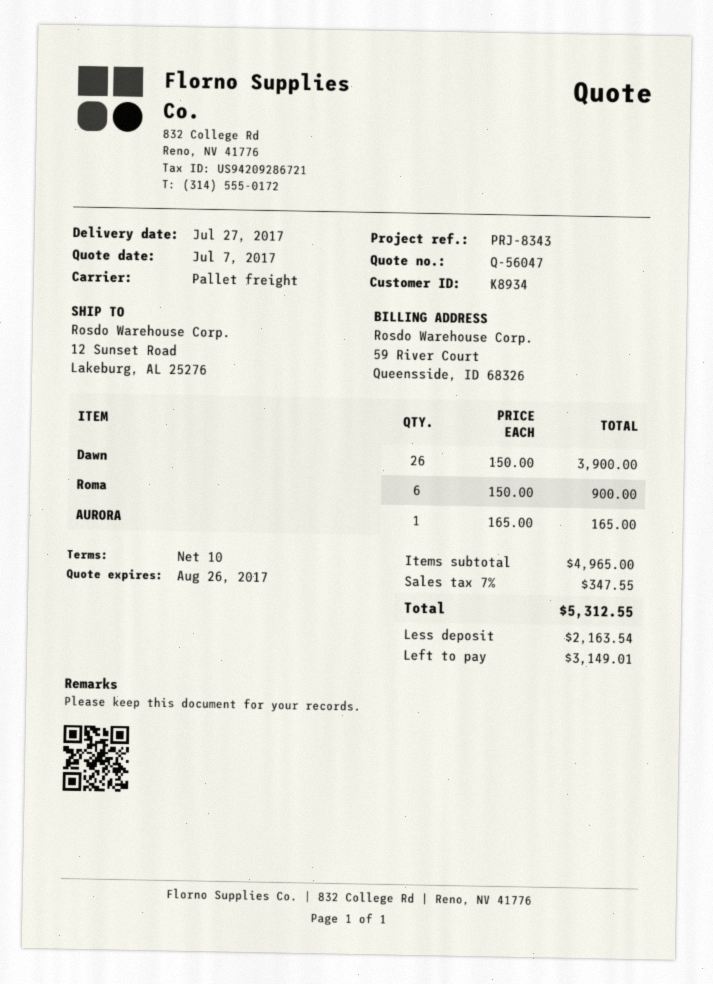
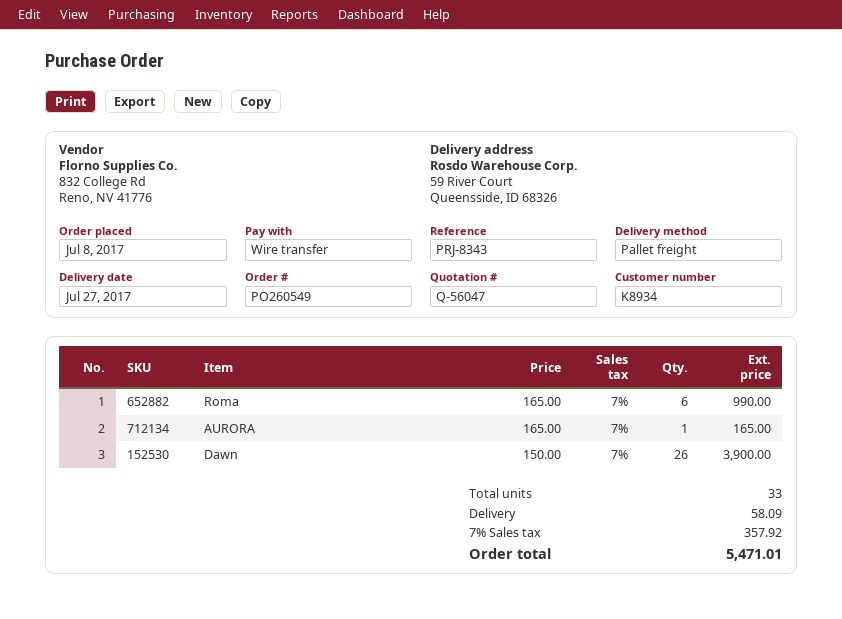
ship to: 12 Sunset Road, Lakeburg, AL 25276 -> 59 River Court, Queensside, ID 68326
Roma: 6 x 150.00 = 900.00 -> 6 x 165.00 = 990.00
shipping: none -> 58.09
tax: 7% = 347.55 -> 7% = 357.92
total: 5312.55 -> 5471.01

